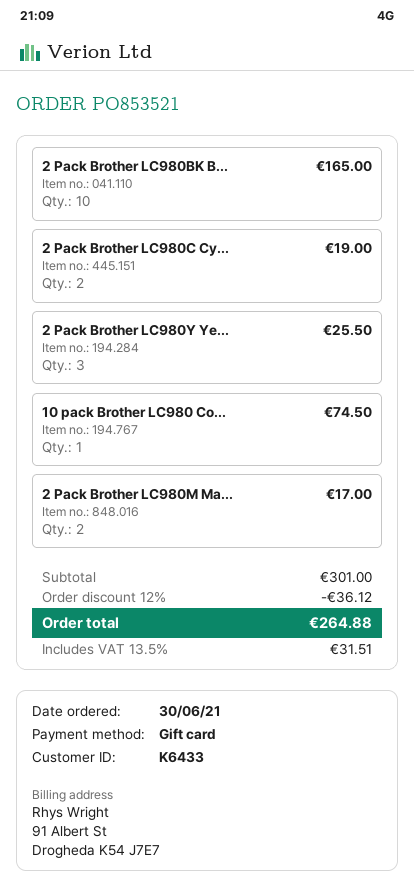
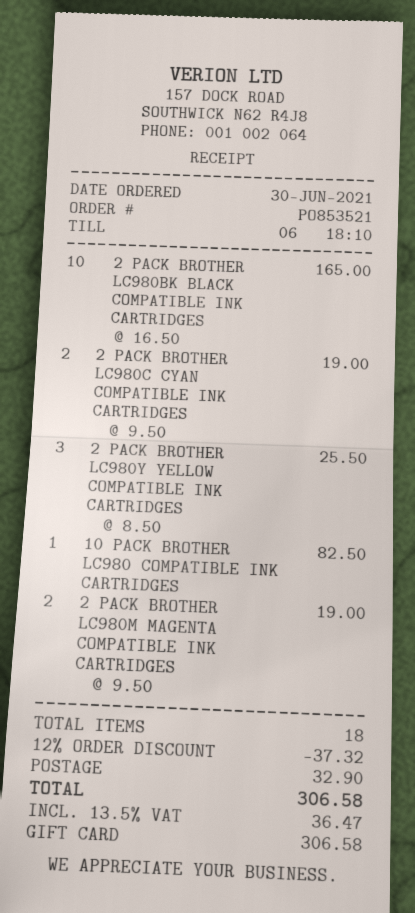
10 pack Brother LC980 Co...: 1 for 74.50 -> 1 for 82.50
2 Pack Brother LC980M Ma...: 2 for 17.00 -> 2 for 19.00
discount: 12% = 36.12 -> 12% = 37.32
shipping: none -> 32.90
tax: 13.5% = 31.51 -> 13.5% = 36.47
total: 264.88 -> 306.58

